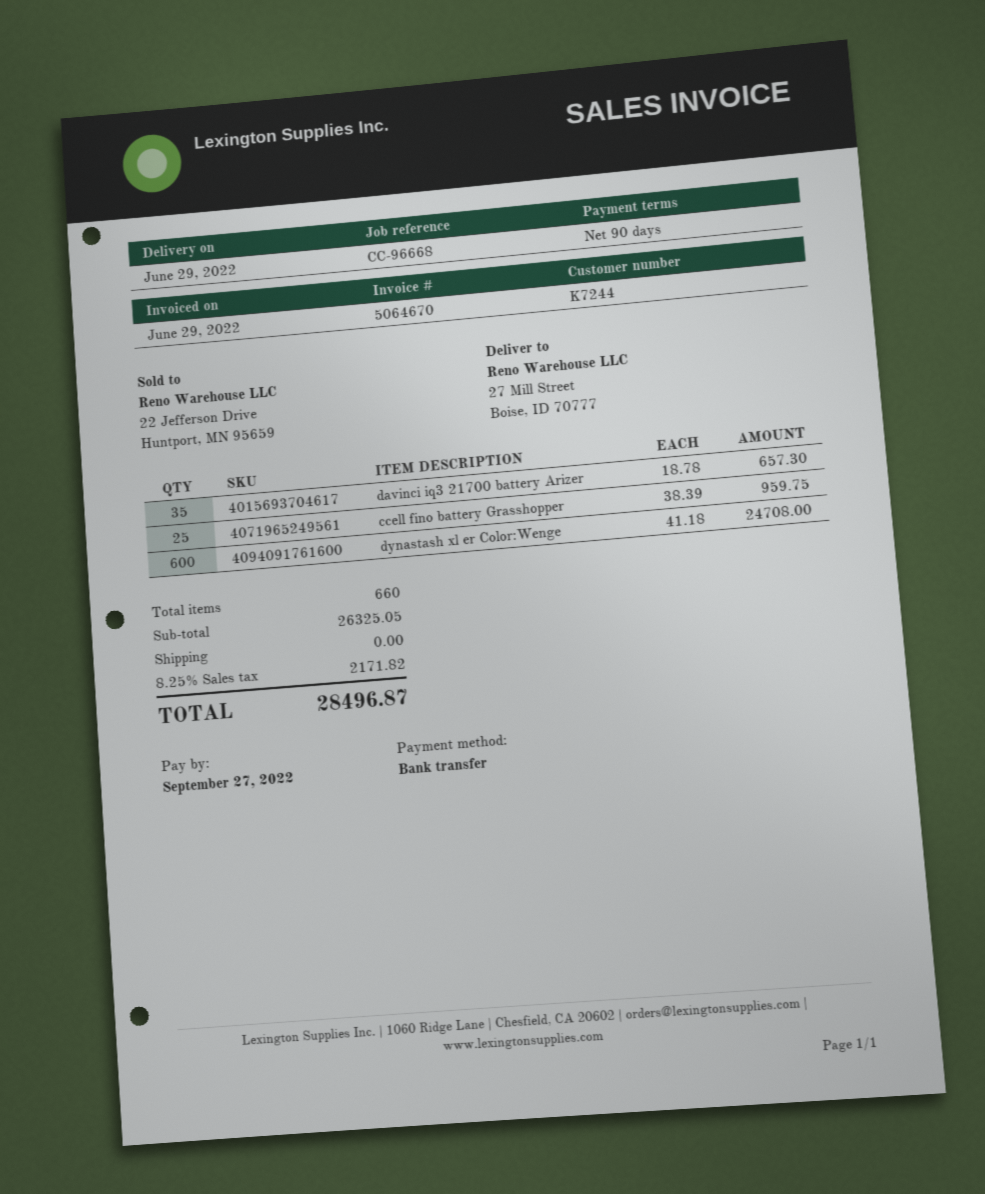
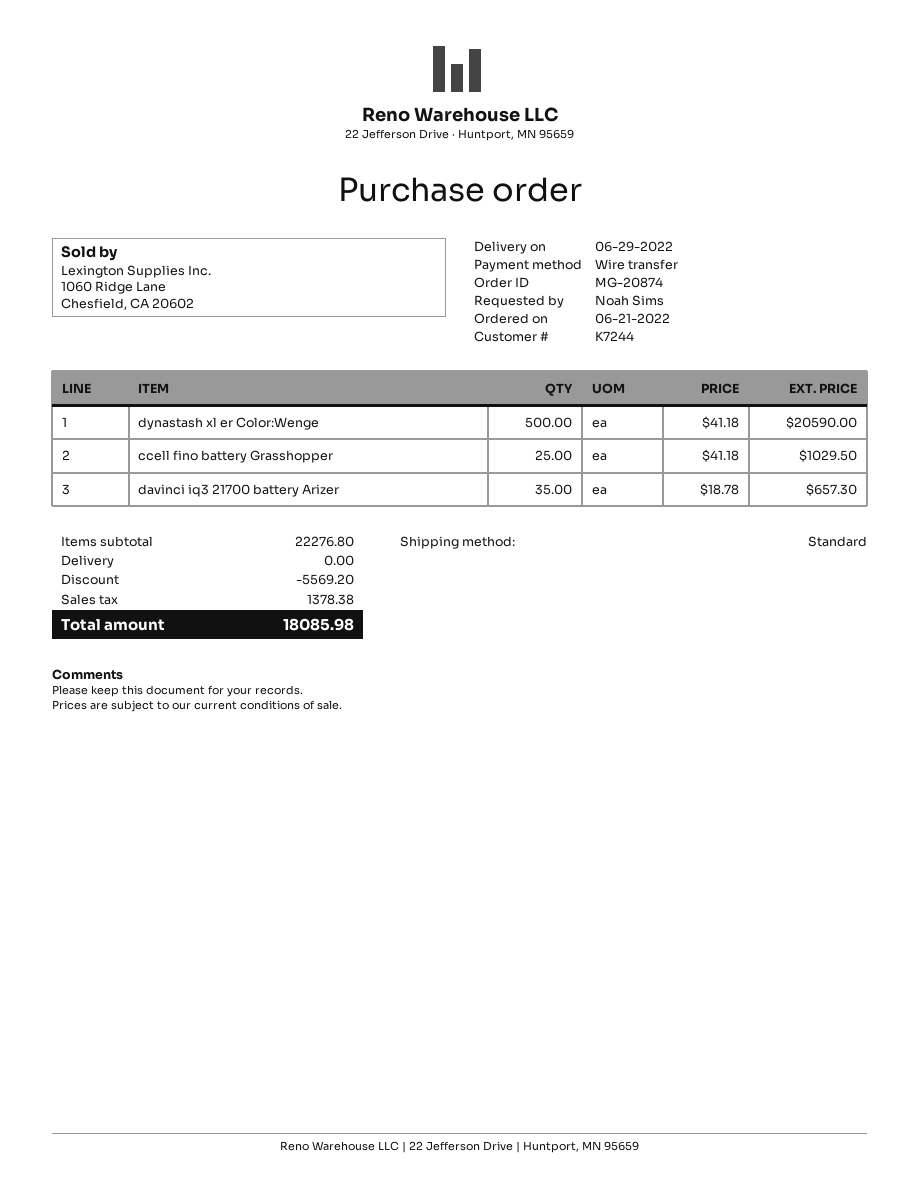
ccell fino battery Grasshopper: 25 x 38.39 = 959.75 -> 25 x 41.18 = 1029.50
dynastash xl er Color:Wenge: 600 x 41.18 = 24708.00 -> 500 x 41.18 = 20590.00
subtotal: 26325.05 -> 22276.80
discount: none -> 5569.20
tax: 2171.82 -> 1378.38
total: 28496.87 -> 18085.98

